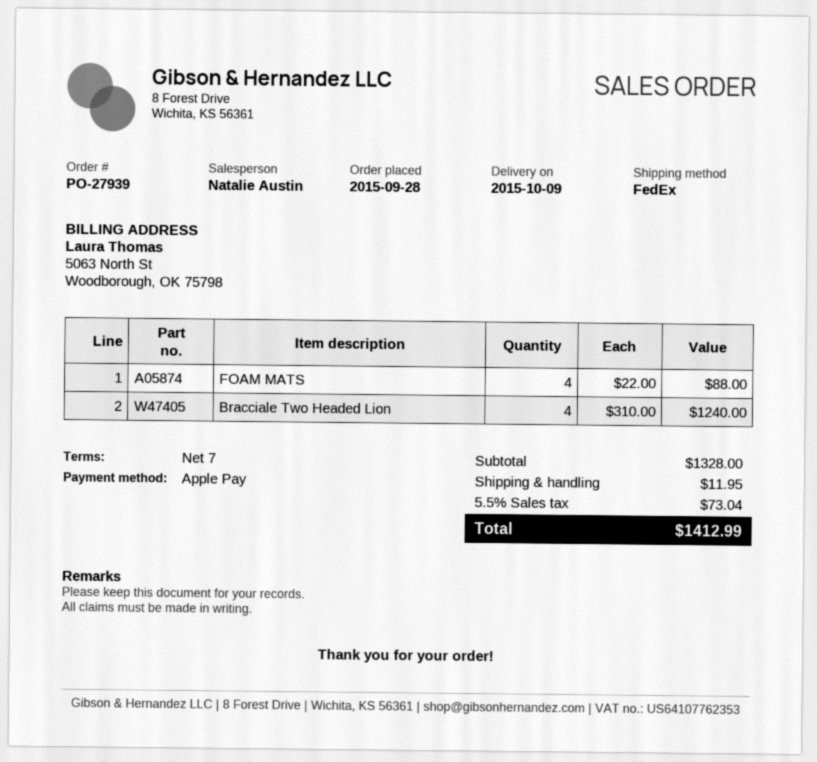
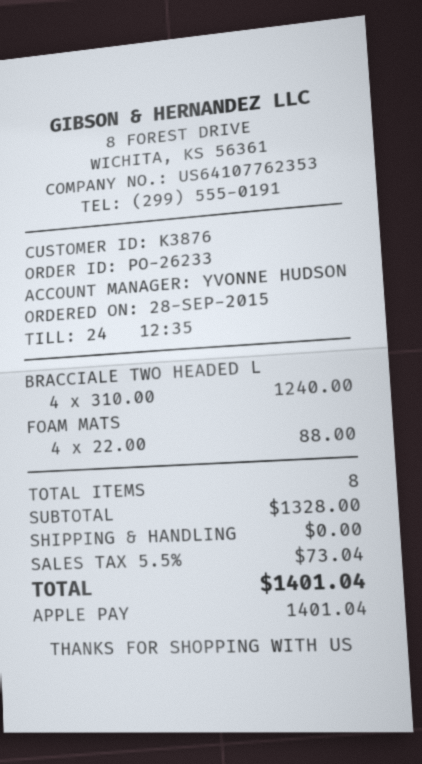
order number: PO-27939 -> PO-26233
sales rep: Natalie Austin -> YVONNE HUDSON
shipping: 11.95 -> 0.00
total: 1412.99 -> 1401.04

